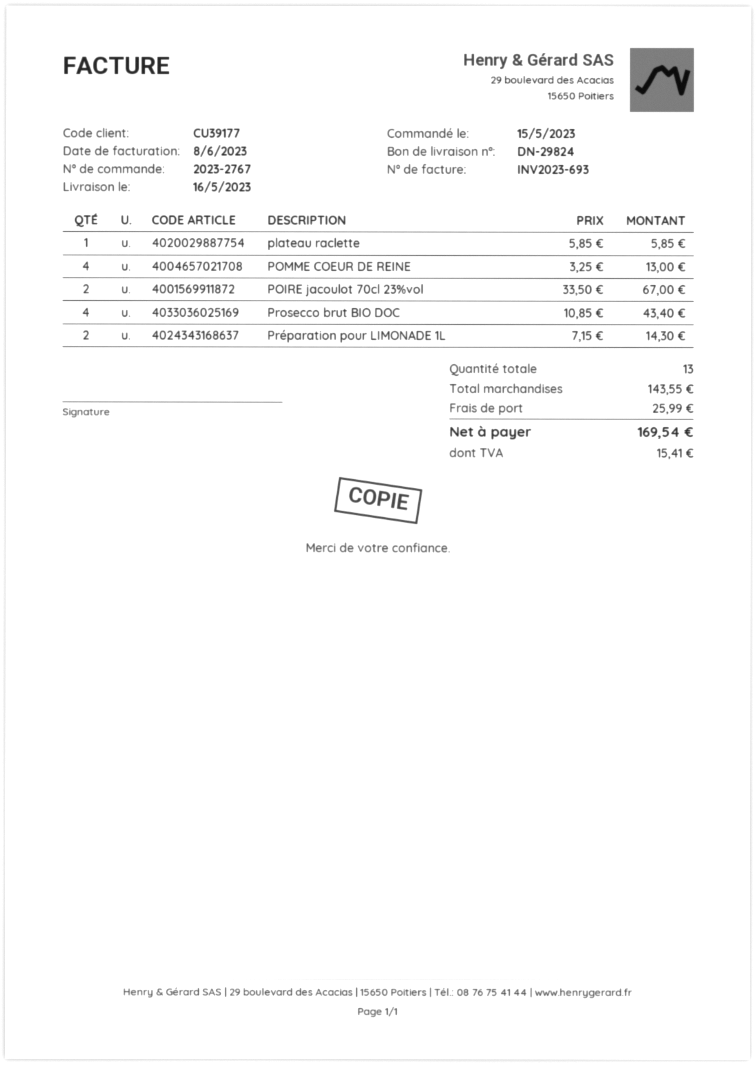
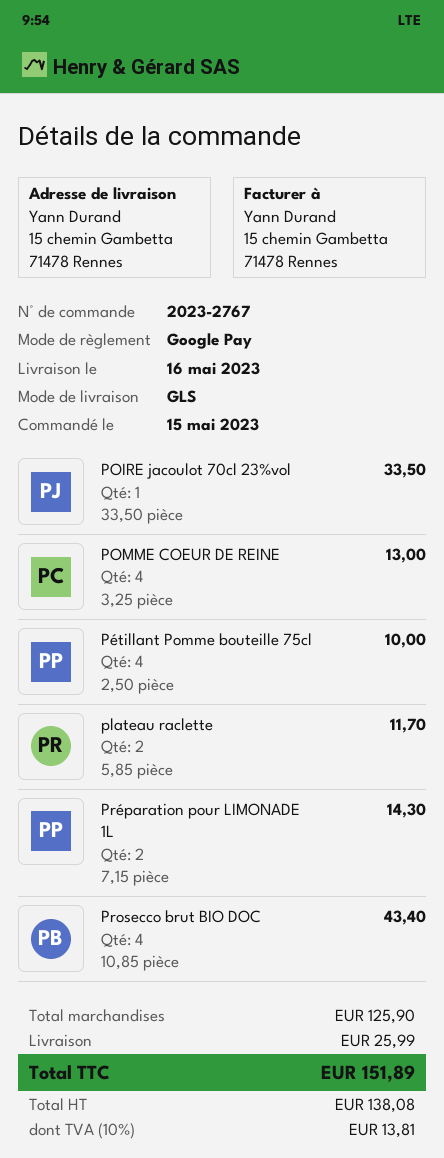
plateau raclette: 1 x 5.85 = 5.85 -> 2 x 5.85 = 11.70
POIRE jacoulot 70cl 23%vol: 2 x 33.50 = 67.00 -> 1 x 33.50 = 33.50
Pétillant Pomme bouteille 75cl: none -> 4 x 2.50 = 10.00
subtotal: 143.55 -> 125.90
tax: 15.41 -> 13.81
total: 169.54 -> 151.89

